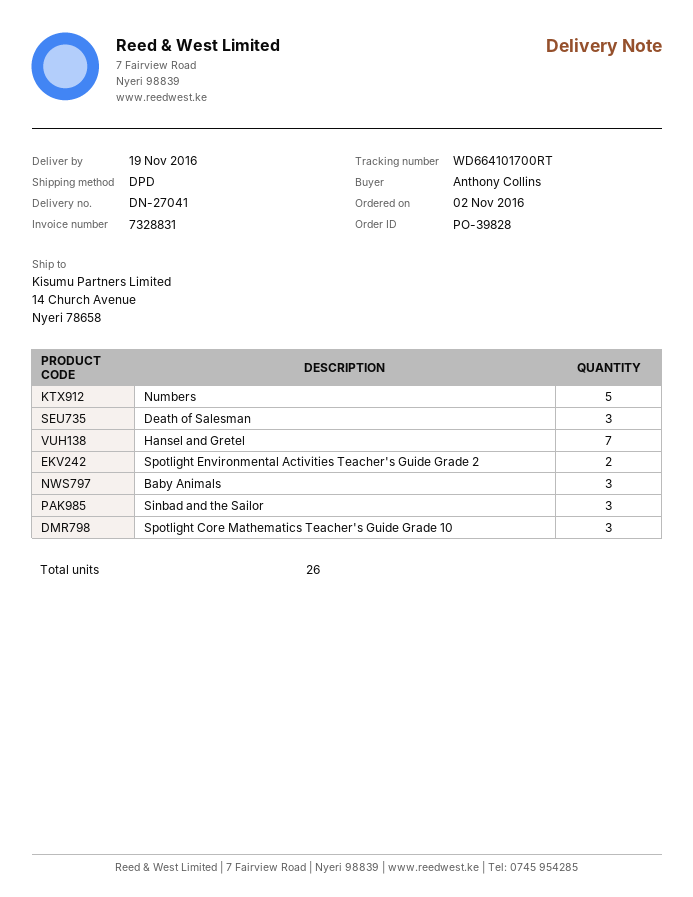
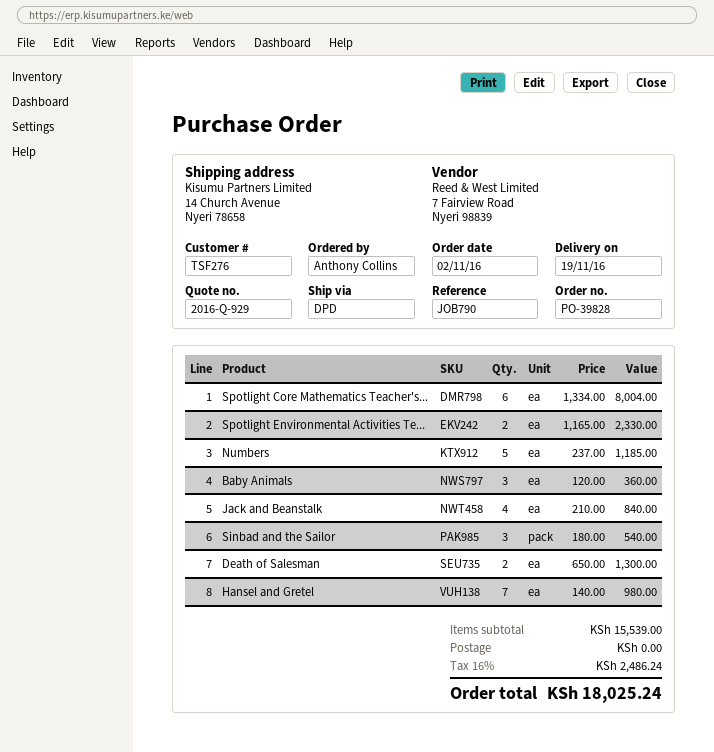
Death of Salesman: 3 -> 2
Spotlight Core Mathematics Teacher's Guide Grade 10: 3 -> 6
Jack and Beanstalk: none -> 4

